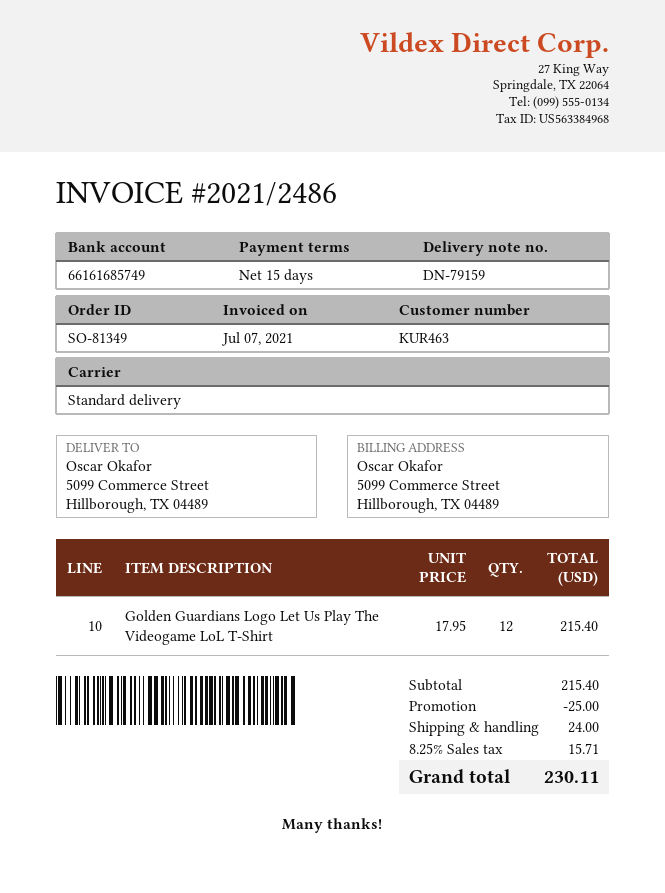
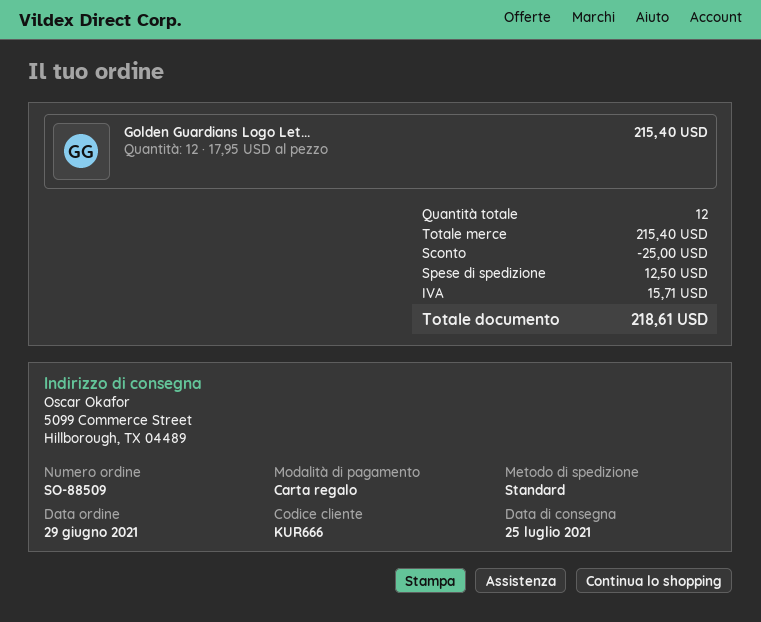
order number: SO-81349 -> SO-88509
customer number: KUR463 -> KUR666
shipping: 24.00 -> 12.50
total: 230.11 -> 218.61

